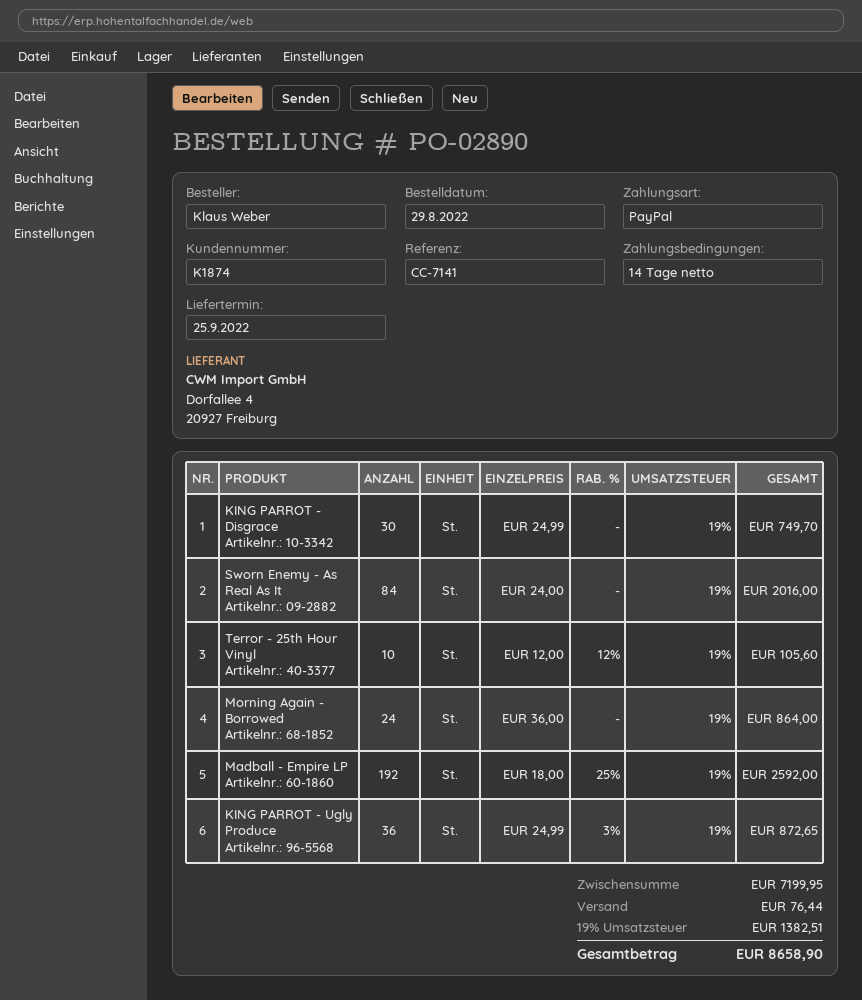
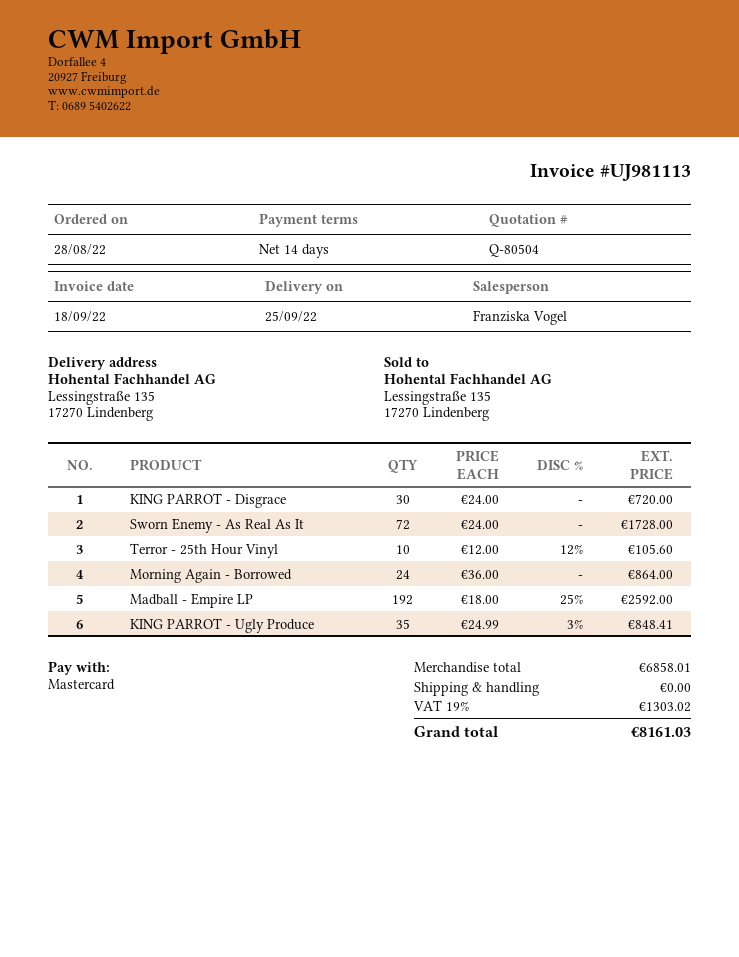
order date: 2022-08-29 -> 2022-08-28
payment method: PayPal -> Mastercard
KING PARROT - Disgrace: 30 x 24.99 = 749.70 -> 30 x 24.00 = 720.00
Sworn Enemy - As Real As It: 84 x 24.00 = 2016.00 -> 72 x 24.00 = 1728.00
KING PARROT - Ugly Produce: 36 x 24.99 - 3% = 872.65 -> 35 x 24.99 - 3% = 848.41
subtotal: 7199.95 -> 6858.01
shipping: 76.44 -> 0.00
tax: 19% = 1382.51 -> 19% = 1303.02
total: 8658.90 -> 8161.03

